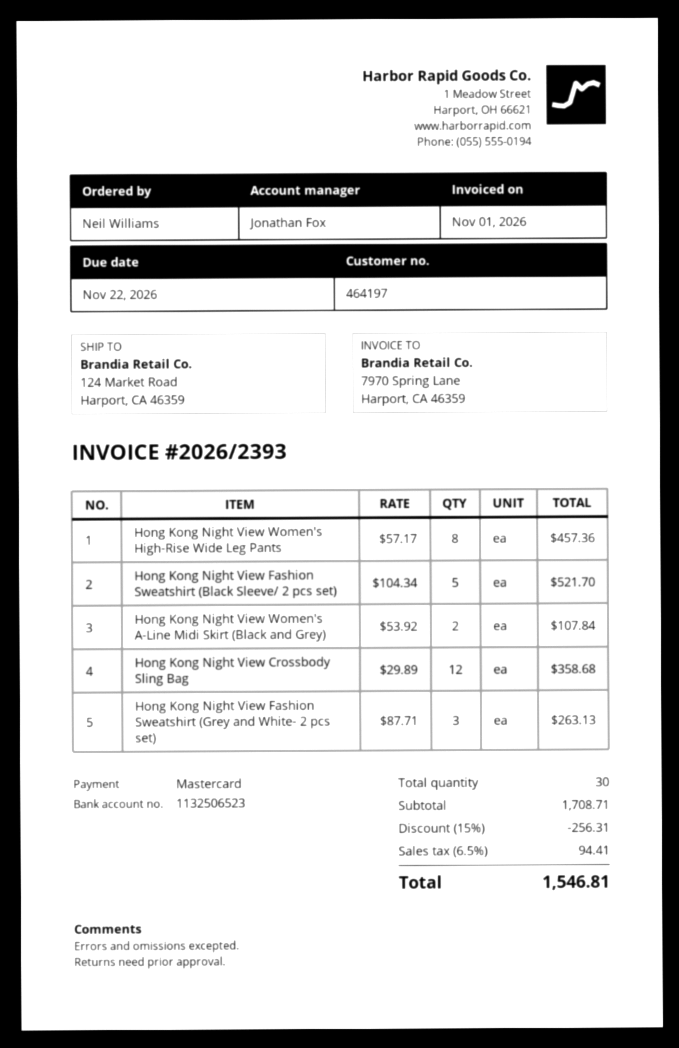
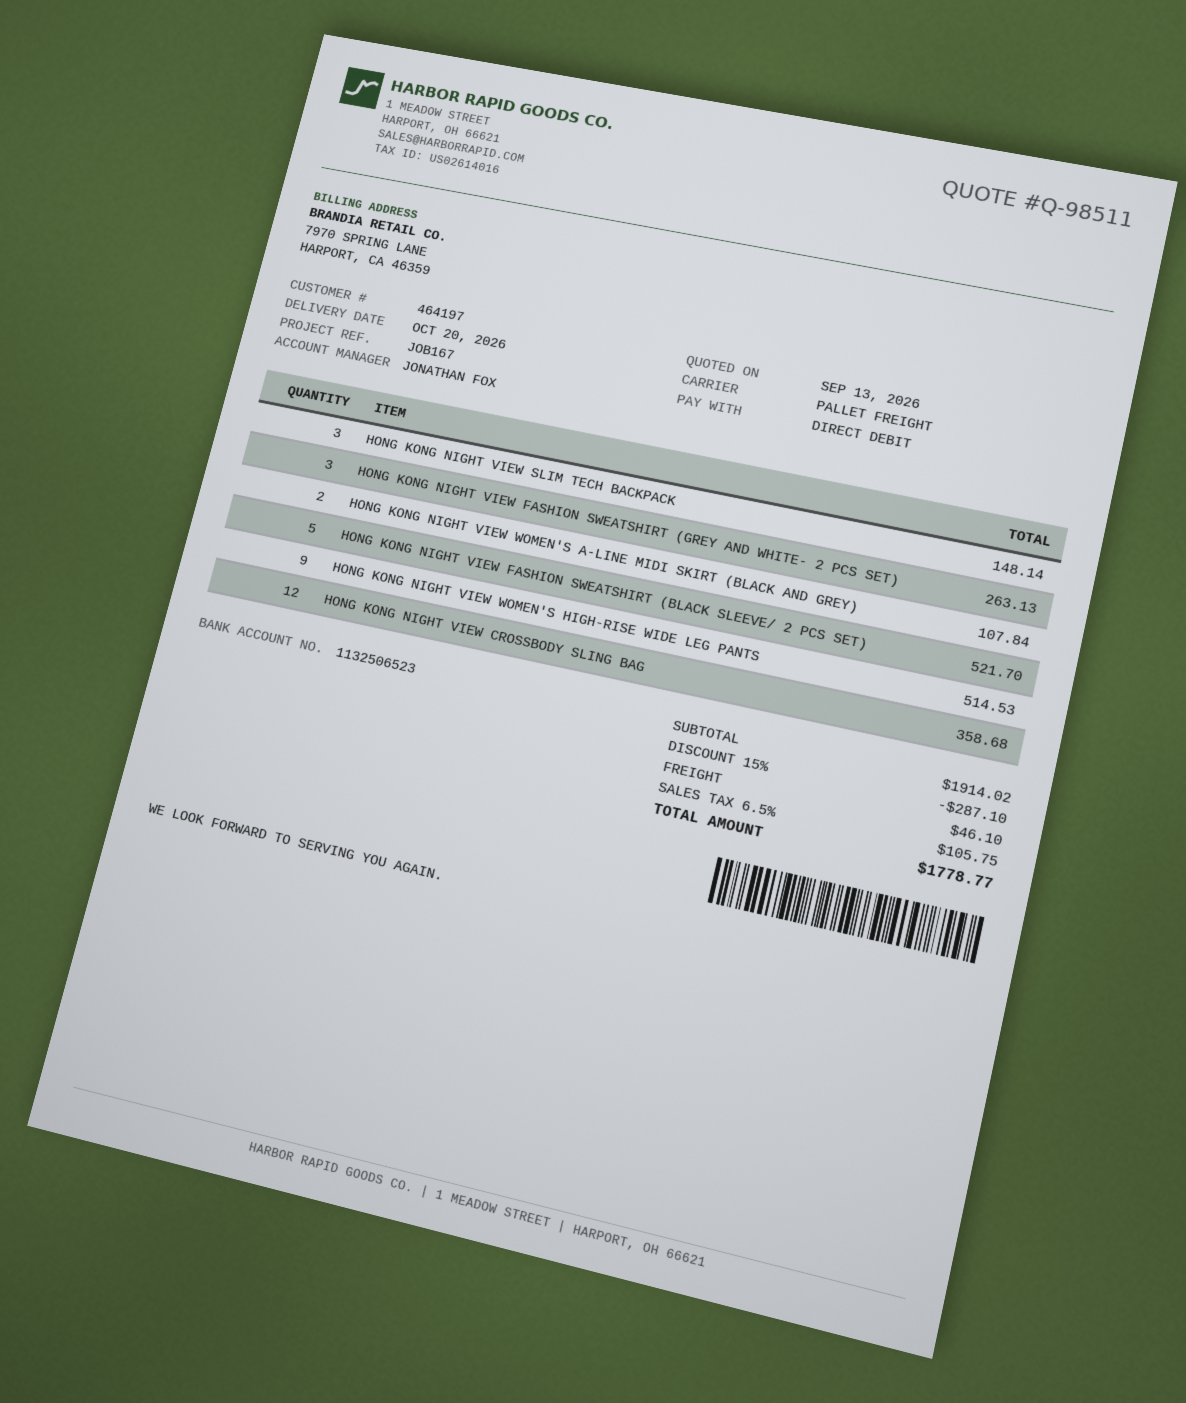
payment method: Mastercard -> direct debit
Hong Kong Night View Women's High-Rise Wide Leg Pants: 8 for 457.36 -> 9 for 514.53
HONG KONG NIGHT VIEW SLIM TECH BACKPACK: none -> 3 for 148.14
subtotal: 1708.71 -> 1914.02
discount: 15% = 256.31 -> 15% = 287.10
shipping: none -> 46.10
tax: 6.5% = 94.41 -> 6.5% = 105.75
total: 1546.81 -> 1778.77

